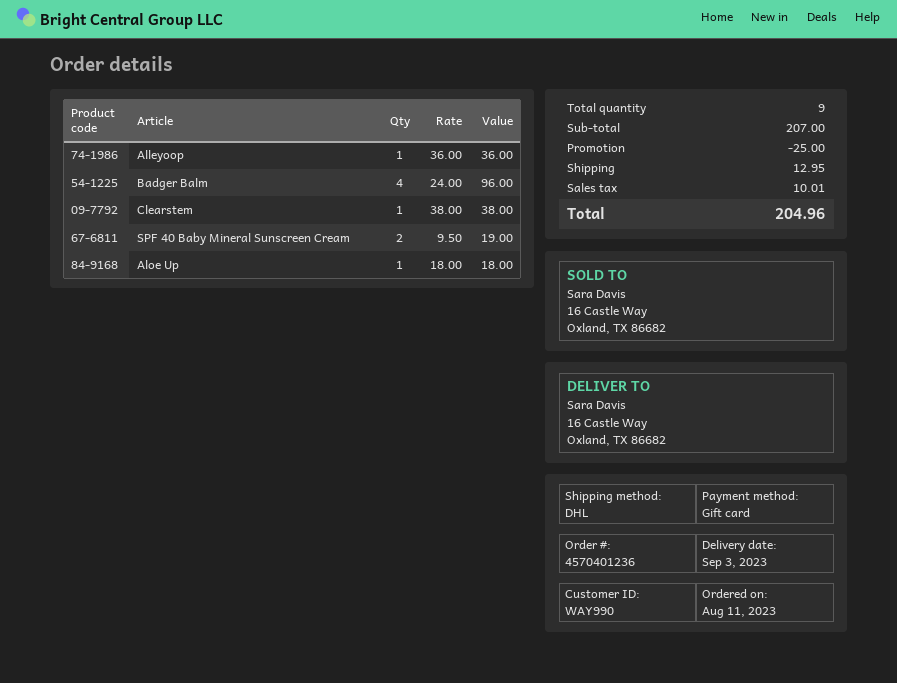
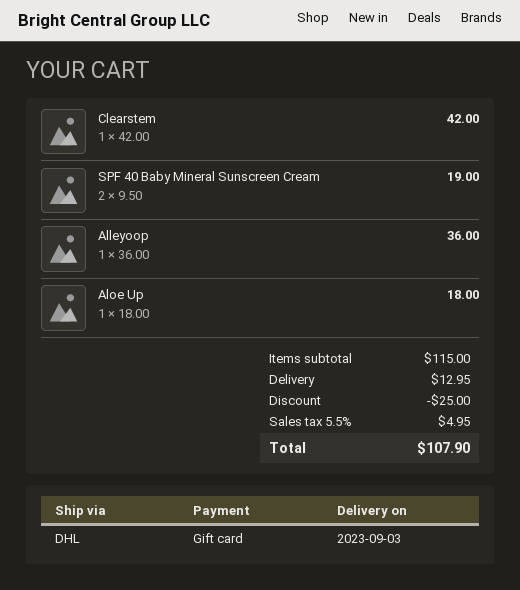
Badger Balm: 4 x 24.00 = 96.00 -> none
Clearstem: 1 x 38.00 = 38.00 -> 1 x 42.00 = 42.00
subtotal: 207.00 -> 115.00
tax: 10.01 -> 4.95
total: 204.96 -> 107.90

